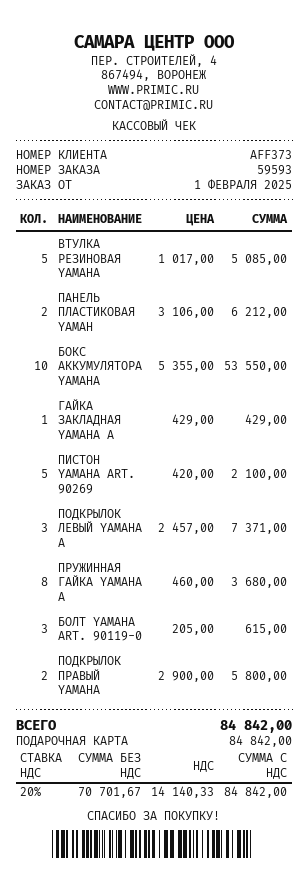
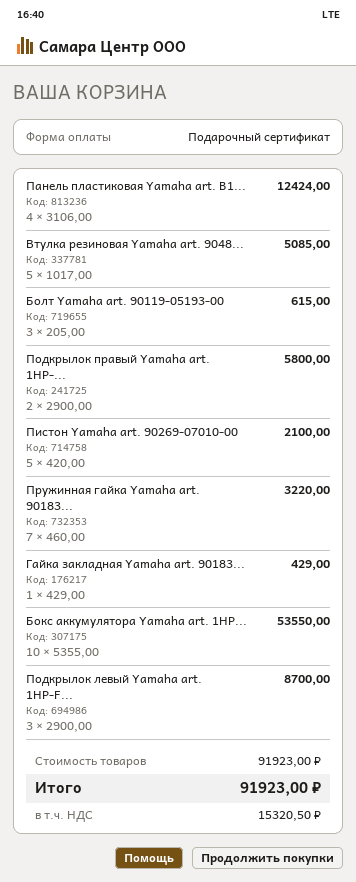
ПАНЕЛЬ ПЛАСТИКОВАЯ YAMAH: 2 x 3106.00 = 6212.00 -> 4 x 3106.00 = 12424.00
ПОДКРЫЛОК ЛЕВЫЙ YAMAHA A: 3 x 2457.00 = 7371.00 -> 3 x 2900.00 = 8700.00
ПРУЖИННАЯ ГАЙКА YAMAHA A: 8 x 460.00 = 3680.00 -> 7 x 460.00 = 3220.00
tax: 14140.33 -> 15320.50
total: 84842.00 -> 91923.00

